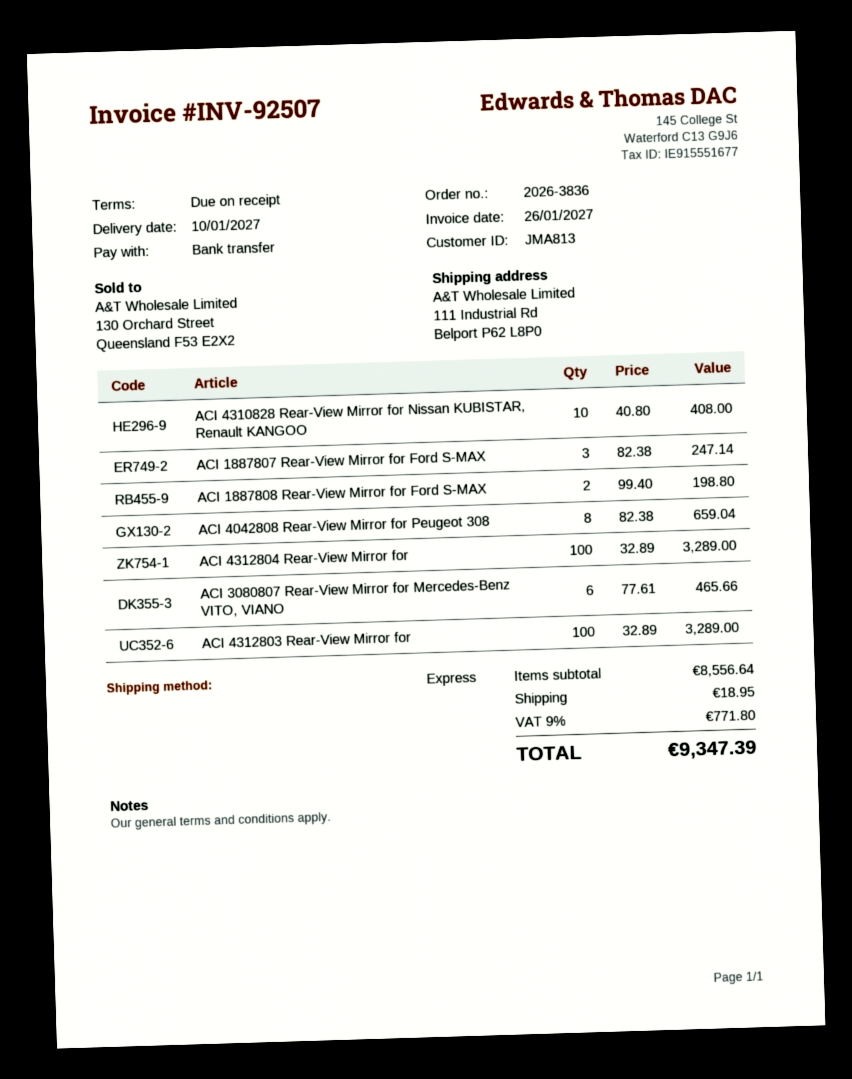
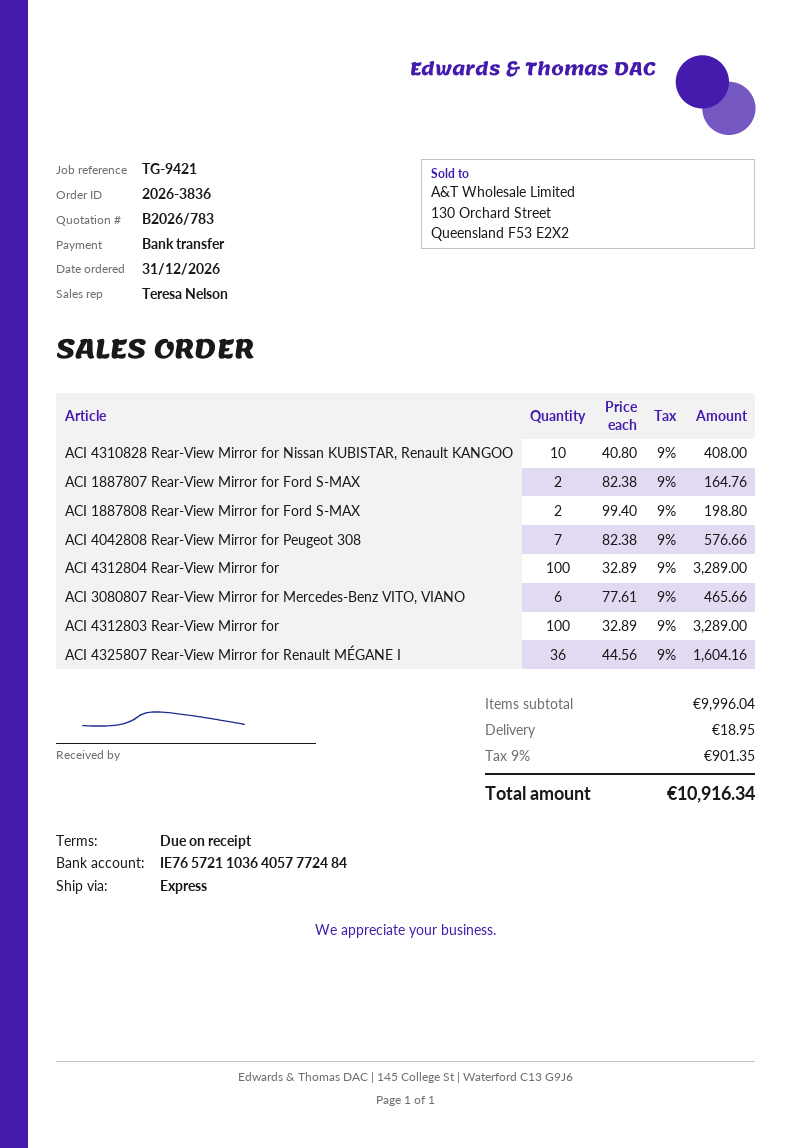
ACI 1887807 Rear-View Mirror for Ford S-MAX: 3 x 82.38 = 247.14 -> 2 x 82.38 = 164.76
ACI 4042808 Rear-View Mirror for Peugeot 308: 8 x 82.38 = 659.04 -> 7 x 82.38 = 576.66
ACI 4325807 Rear-View Mirror for Renault MÉGANE I: none -> 36 x 44.56 = 1604.16
subtotal: 8556.64 -> 9996.04
tax: 9% = 771.80 -> 9% = 901.35
total: 9347.39 -> 10916.34

